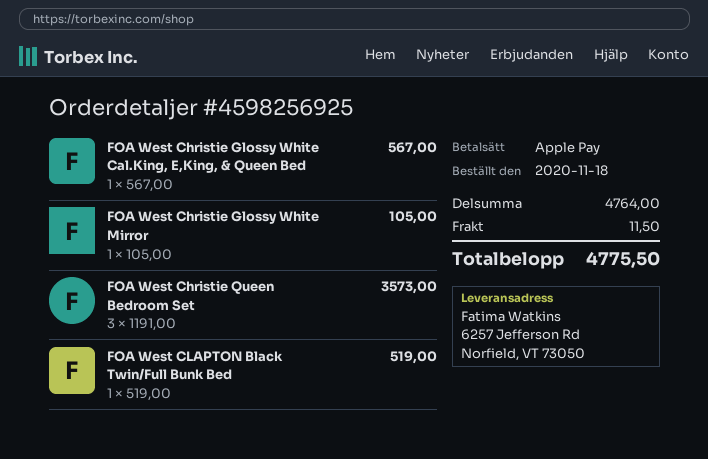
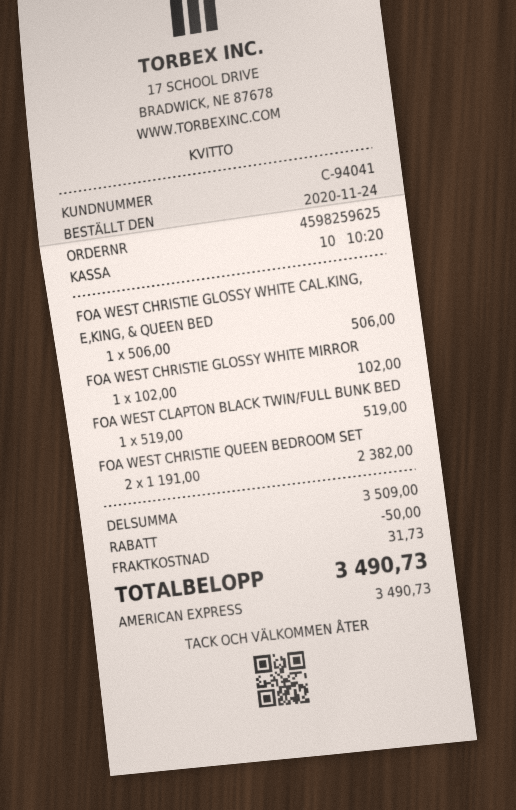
order number: 4598256925 -> 4598259625
order date: 2020-11-18 -> 2020-11-24
payment method: Apple Pay -> American Express
FOA West Christie Glossy White Cal.King, E,King, & Queen Bed: 1 x 567.00 = 567.00 -> 1 x 506.00 = 506.00
FOA West Christie Glossy White Mirror: 1 x 105.00 = 105.00 -> 1 x 102.00 = 102.00
FOA West Christie Queen Bedroom Set: 3 x 1191.00 = 3573.00 -> 2 x 1191.00 = 2382.00
subtotal: 4764.00 -> 3509.00
discount: none -> 50.00
shipping: 11.50 -> 31.73
total: 4775.50 -> 3490.73

